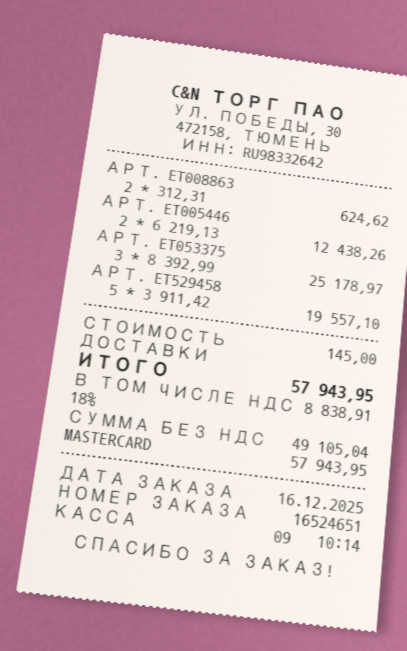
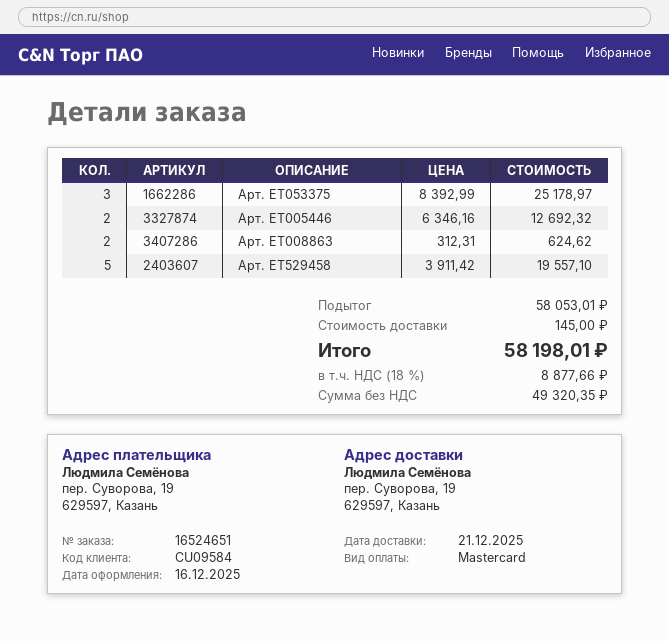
АРТ. ET005446: 2 x 6219.13 = 12438.26 -> 2 x 6346.16 = 12692.32
net: 49105.04 -> 49320.35
tax: 18% = 8838.91 -> 18% = 8877.66
total: 57943.95 -> 58198.01

